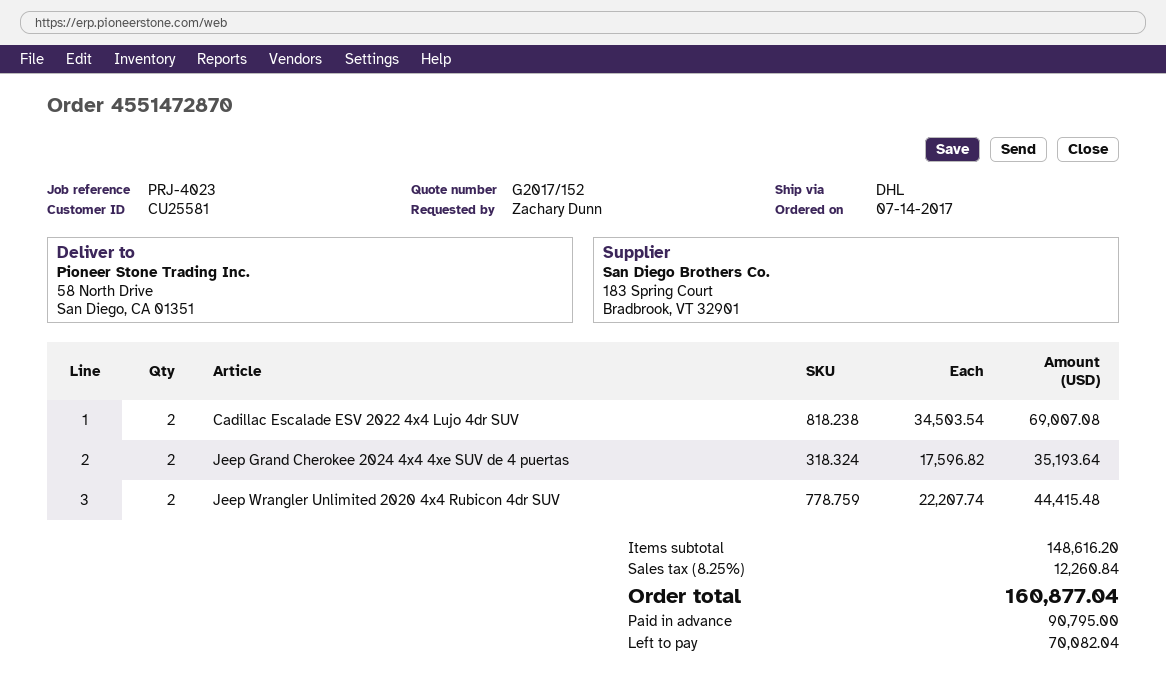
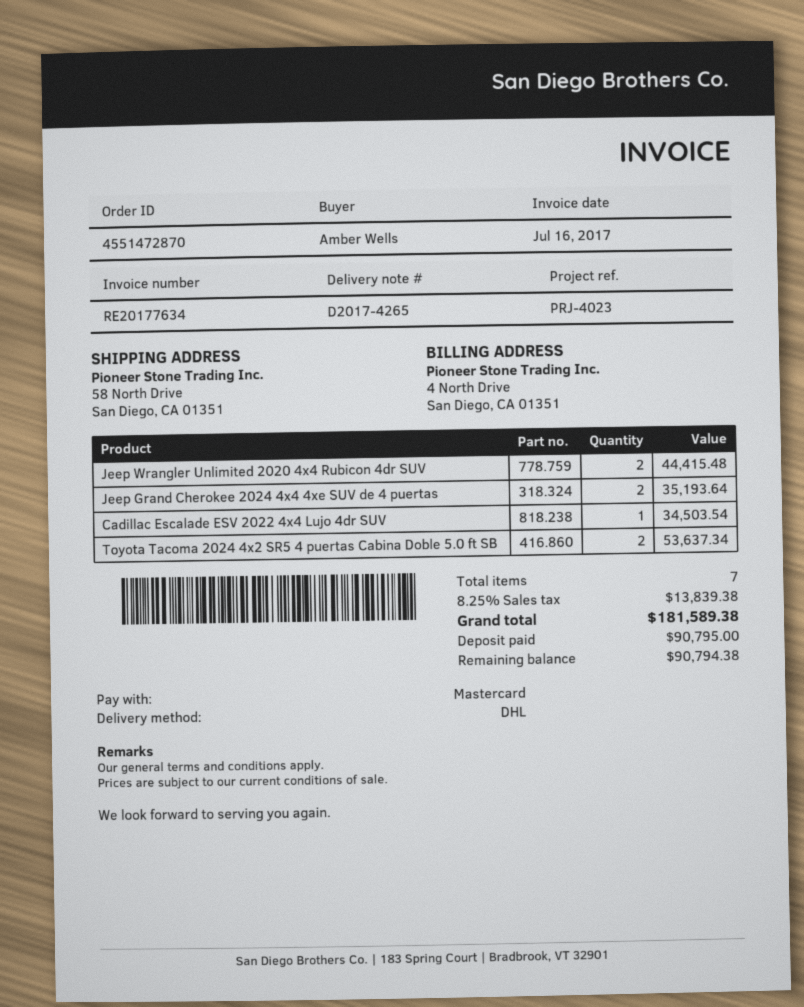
ordered by: Zachary Dunn -> Amber Wells
Cadillac Escalade ESV 2022 4x4 Lujo 4dr SUV: 2 for 69007.08 -> 1 for 34503.54
Toyota Tacoma 2024 4x2 SR5 4 puertas Cabina Doble 5.0 ft SB: none -> 2 for 53637.34
tax: 8.25% = 12260.84 -> 8.25% = 13839.38
total: 160877.04 -> 181589.38
balance: 70082.04 -> 90794.38

